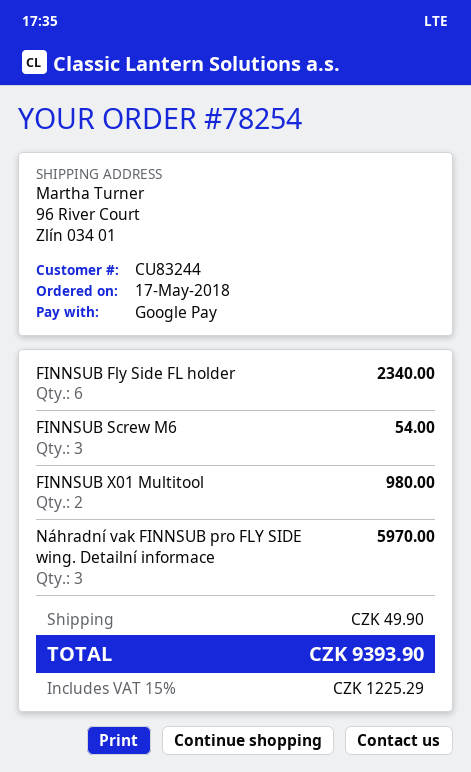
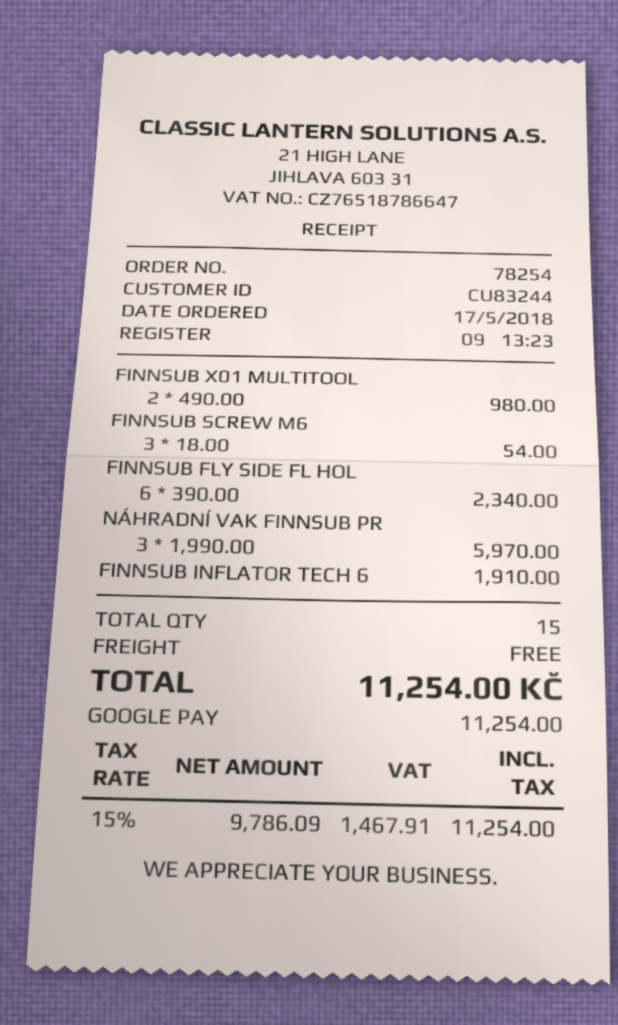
FINNSUB INFLATOR TECH 6: none -> 1 for 1910.00
shipping: 49.90 -> 0.00
tax: 15% = 1225.29 -> 15% = 1467.91
total: 9393.90 -> 11254.00

